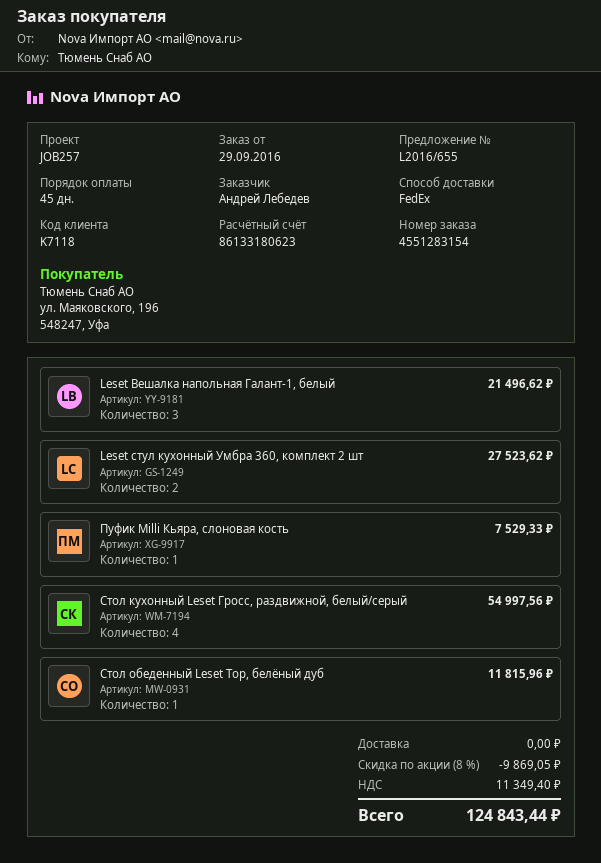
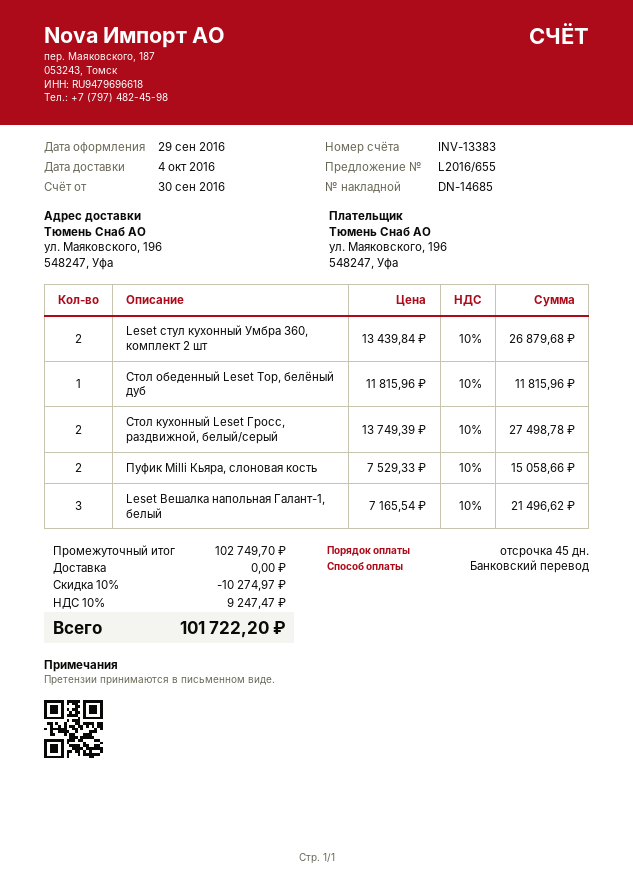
Leset стул кухонный Умбра 360, комплект 2 шт: 2 for 27523.62 -> 2 for 26879.68
Пуфик Milli Кьяра, слоновая кость: 1 for 7529.33 -> 2 for 15058.66
Стол кухонный Leset Гросс, раздвижной, белый/серый: 4 for 54997.56 -> 2 for 27498.78
discount: 8% = 9869.05 -> 10% = 10274.97
tax: 11349.40 -> 9247.47
total: 124843.44 -> 101722.20

